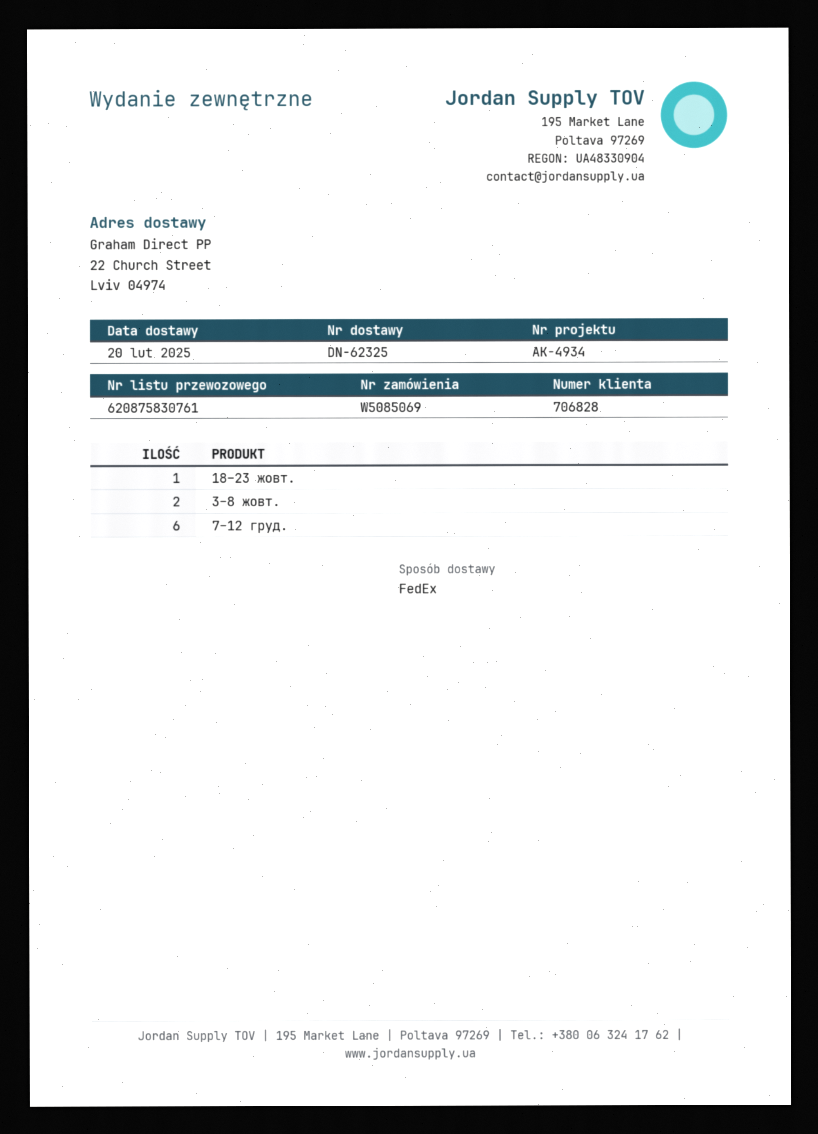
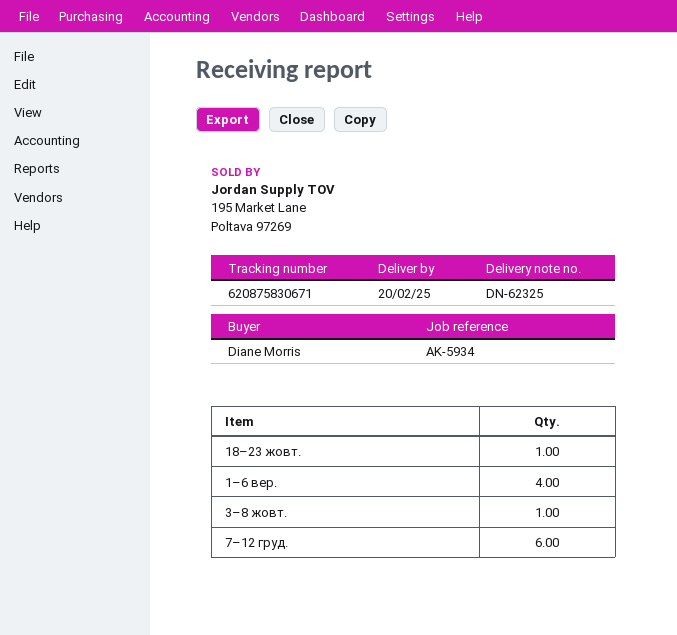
reference: AK-4934 -> AK-5934
tracking number: 620875830761 -> 620875830671
3–8 жовт.: 2 -> 1
1–6 вер.: none -> 4

